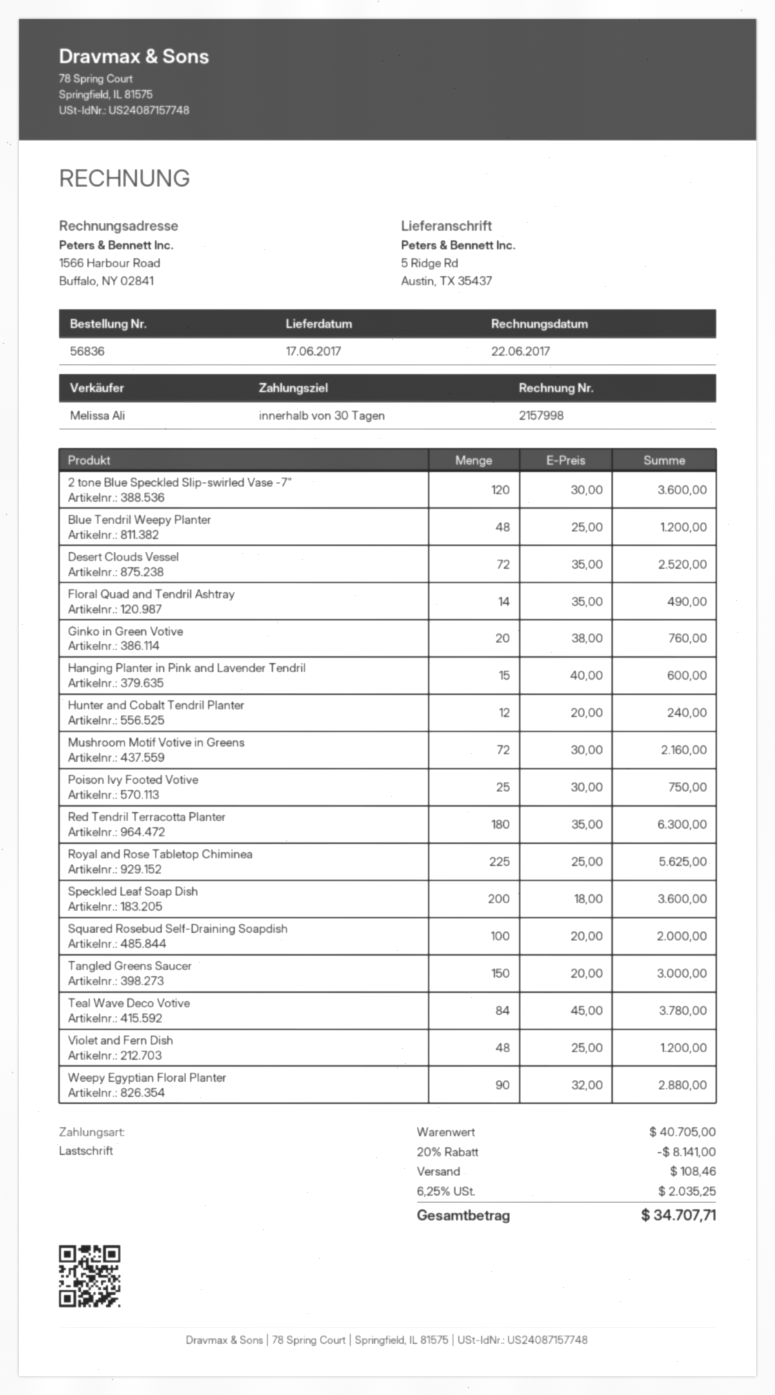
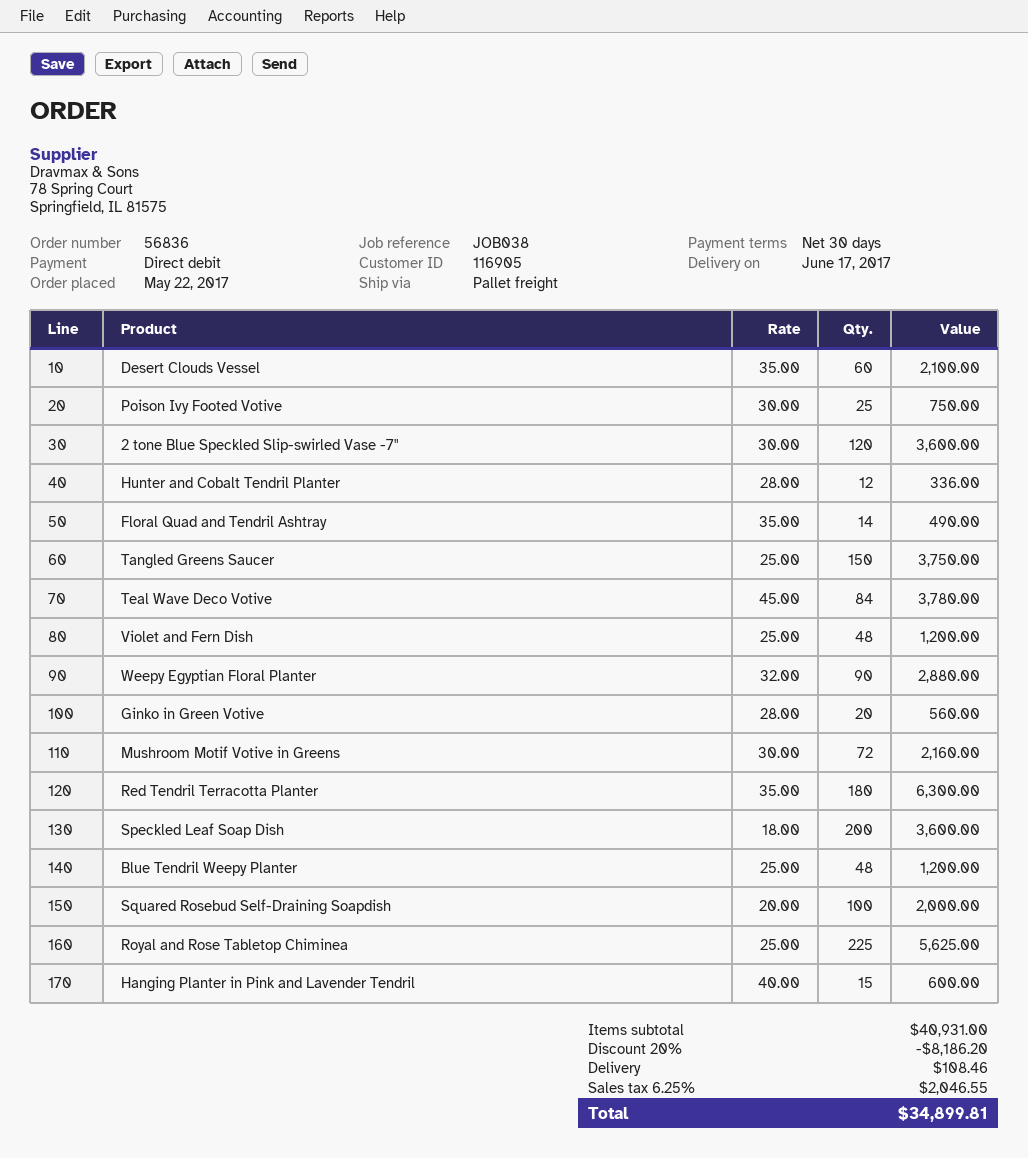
Desert Clouds Vessel: 72 x 35.00 = 2520.00 -> 60 x 35.00 = 2100.00
Ginko in Green Votive: 20 x 38.00 = 760.00 -> 20 x 28.00 = 560.00
Hunter and Cobalt Tendril Planter: 12 x 20.00 = 240.00 -> 12 x 28.00 = 336.00
Tangled Greens Saucer: 150 x 20.00 = 3000.00 -> 150 x 25.00 = 3750.00
subtotal: 40705.00 -> 40931.00
discount: 20% = 8141.00 -> 20% = 8186.20
tax: 6.25% = 2035.25 -> 6.25% = 2046.55
total: 34707.71 -> 34899.81

